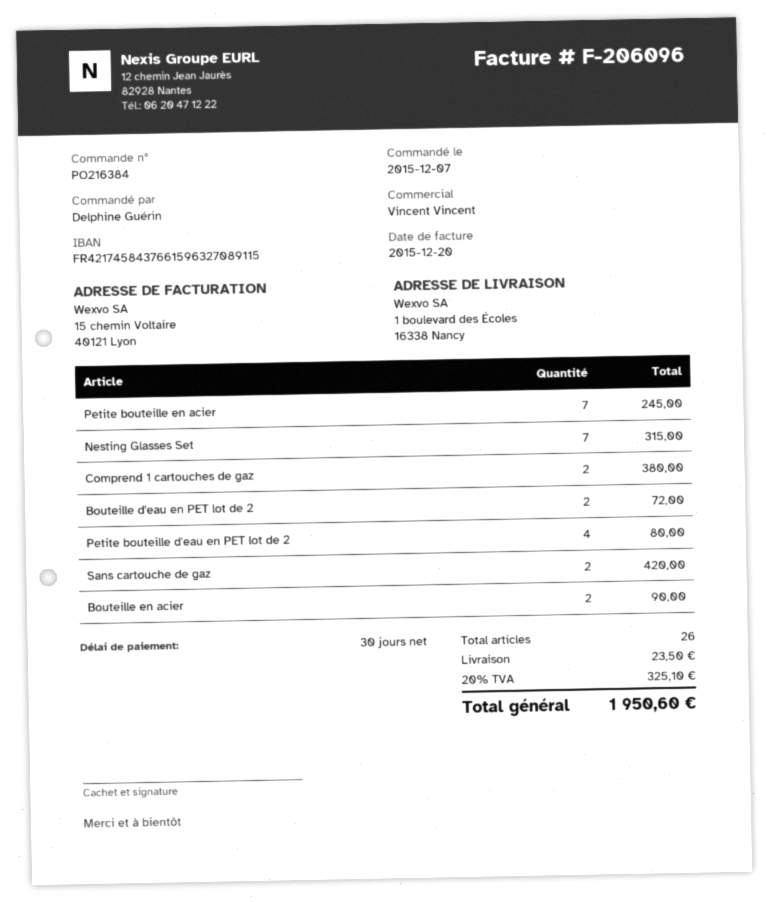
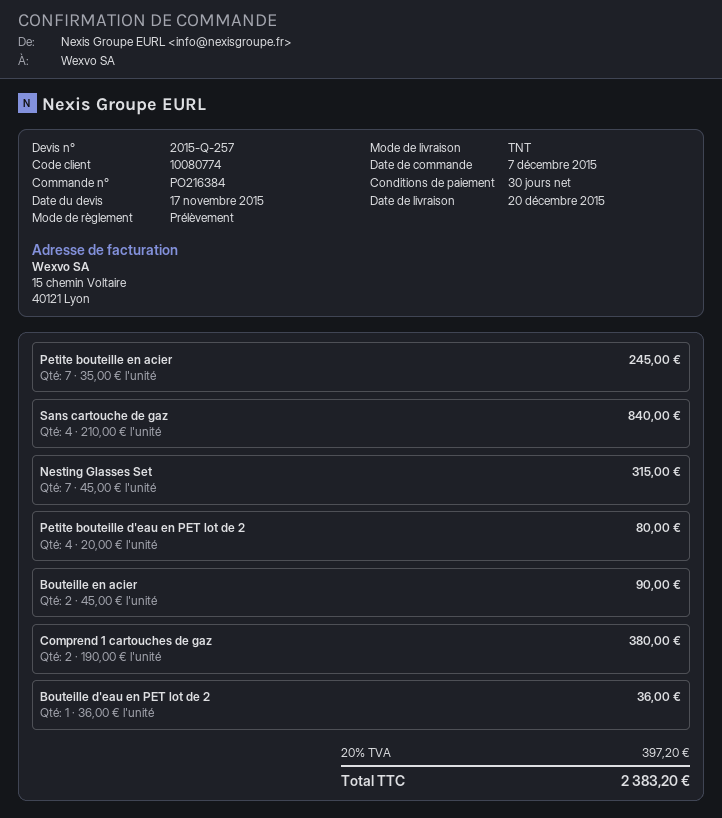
Bouteille d'eau en PET lot de 2: 2 for 72.00 -> 1 for 36.00
Sans cartouche de gaz: 2 for 420.00 -> 4 for 840.00
shipping: 23.50 -> none
tax: 20% = 325.10 -> 20% = 397.20
total: 1950.60 -> 2383.20

